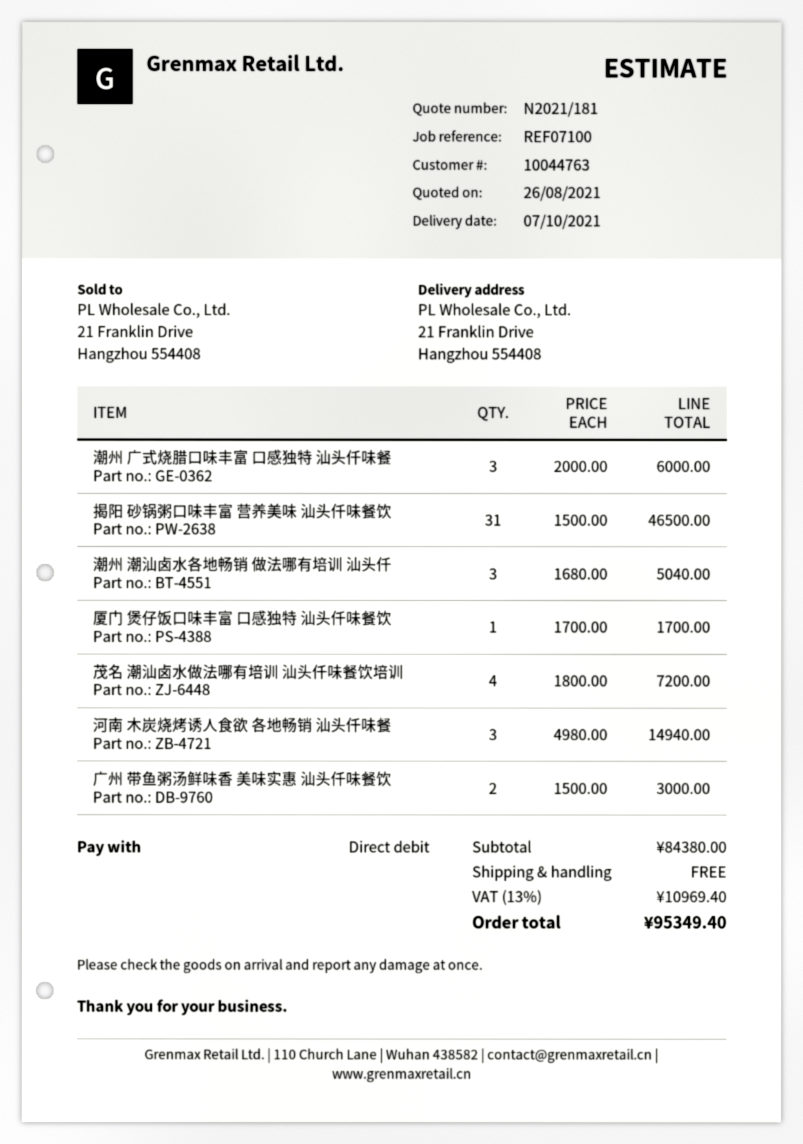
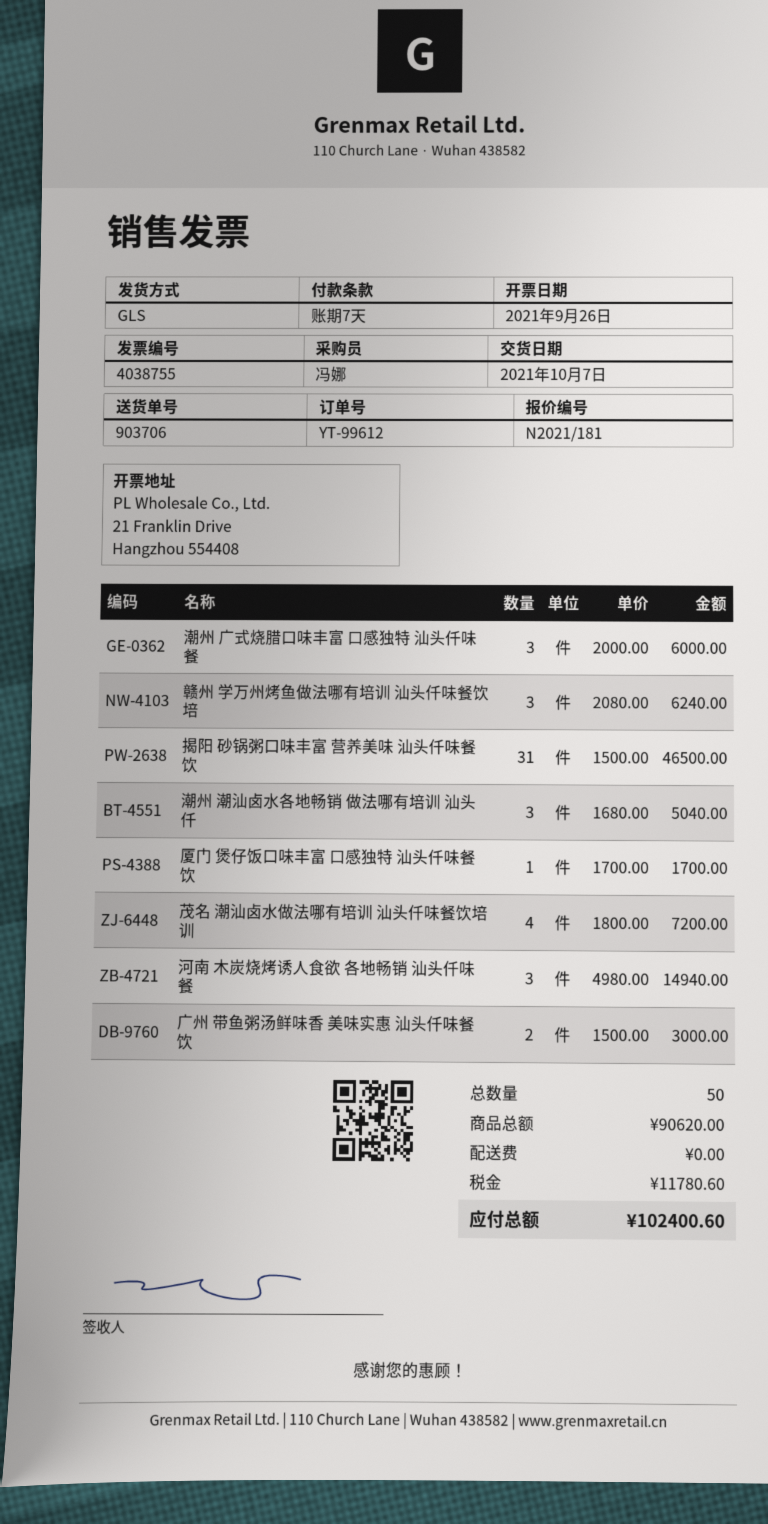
赣州 学万州烤鱼做法哪有培训 汕头仟味餐饮培: none -> 3 x 2080.00 = 6240.00
subtotal: 84380.00 -> 90620.00
tax: 10969.40 -> 11780.60
total: 95349.40 -> 102400.60

